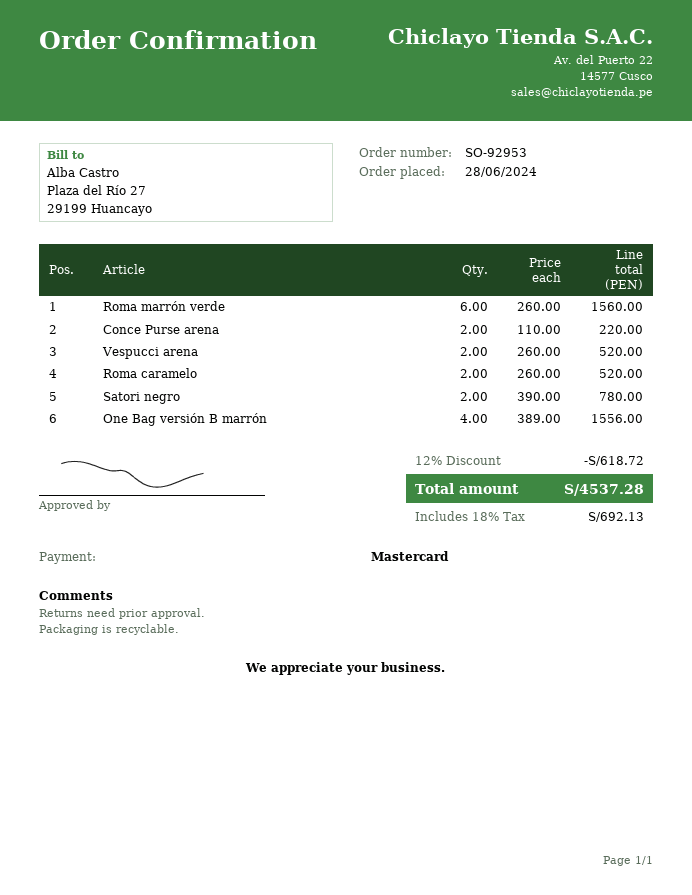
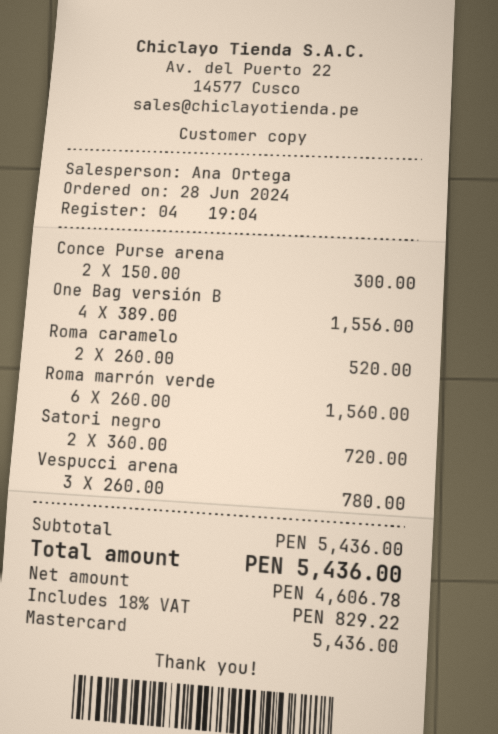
Conce Purse arena: 2 x 110.00 = 220.00 -> 2 x 150.00 = 300.00
Vespucci arena: 2 x 260.00 = 520.00 -> 3 x 260.00 = 780.00
Satori negro: 2 x 390.00 = 780.00 -> 2 x 360.00 = 720.00
discount: 12% = 618.72 -> none
tax: 18% = 692.13 -> 18% = 829.22
total: 4537.28 -> 5436.00

